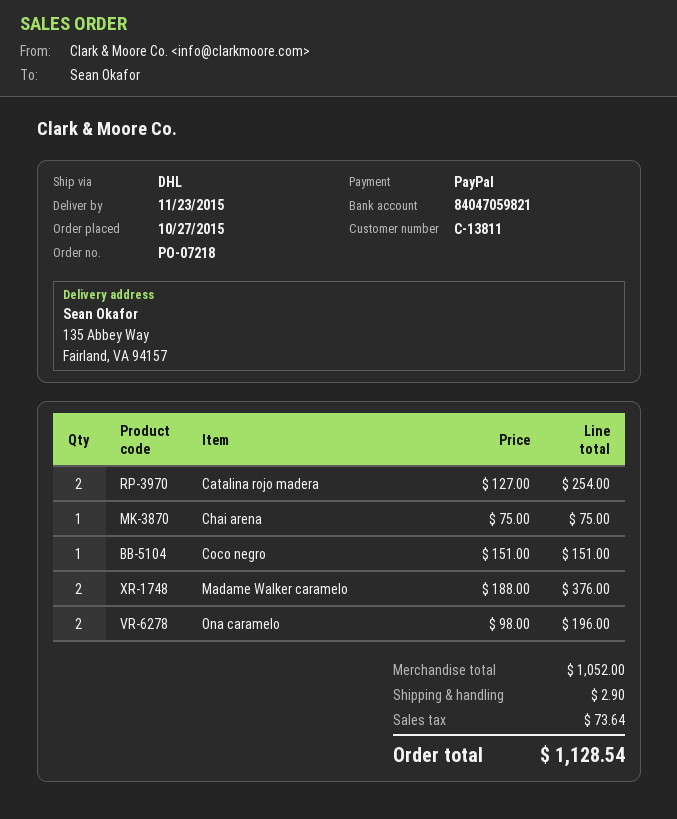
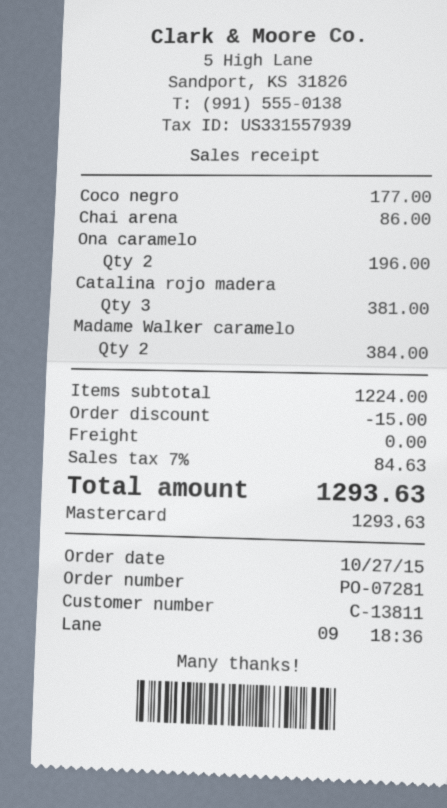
order number: PO-07218 -> PO-07281
payment method: PayPal -> Mastercard
Catalina rojo madera: 2 for 254.00 -> 3 for 381.00
Chai arena: 1 for 75.00 -> 1 for 86.00
Coco negro: 1 for 151.00 -> 1 for 177.00
Madame Walker caramelo: 2 for 376.00 -> 2 for 384.00
subtotal: 1052.00 -> 1224.00
discount: none -> 15.00
shipping: 2.90 -> 0.00
tax: 73.64 -> 84.63
total: 1128.54 -> 1293.63

